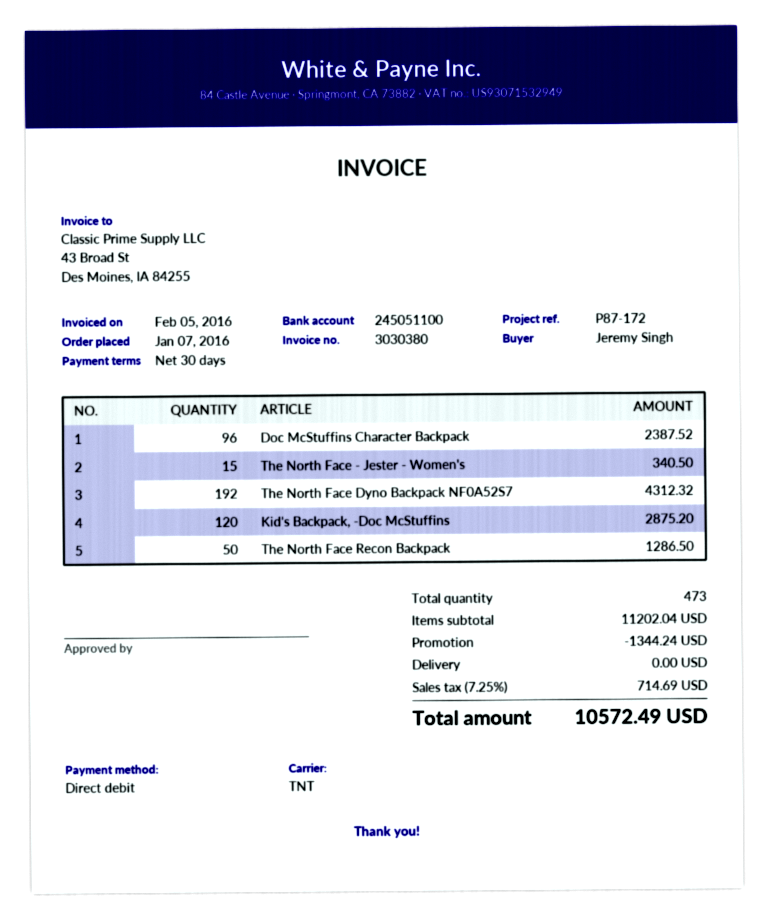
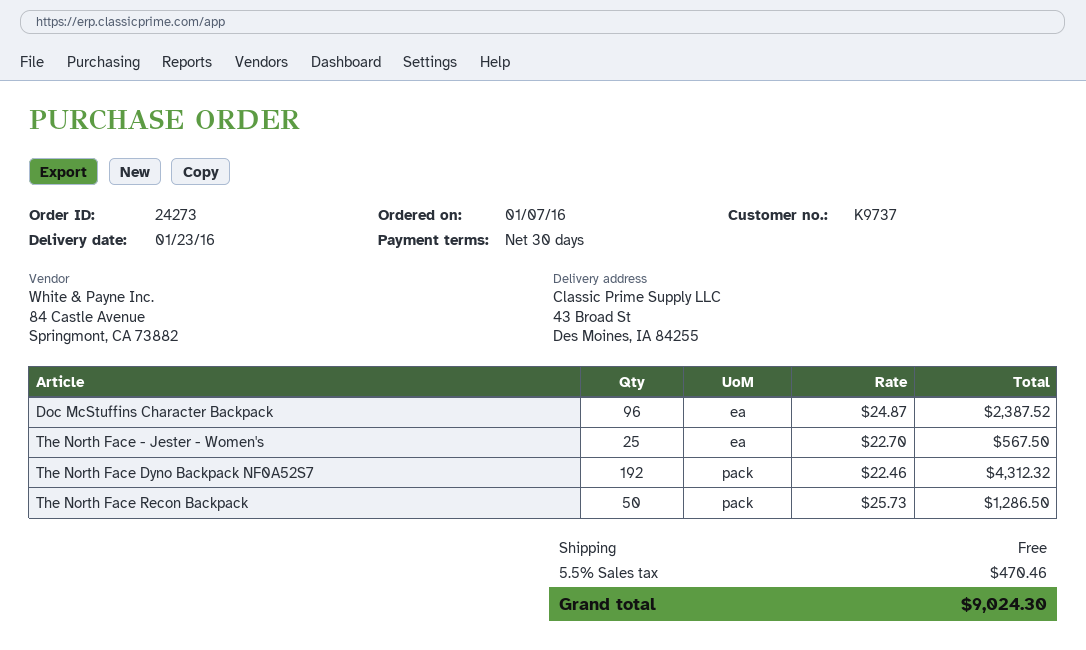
The North Face - Jester - Women's: 15 for 340.50 -> 25 for 567.50
Kid's Backpack, -Doc McStuffins: 120 for 2875.20 -> none
discount: 1344.24 -> none
tax: 7.25% = 714.69 -> 5.5% = 470.46
total: 10572.49 -> 9024.30

